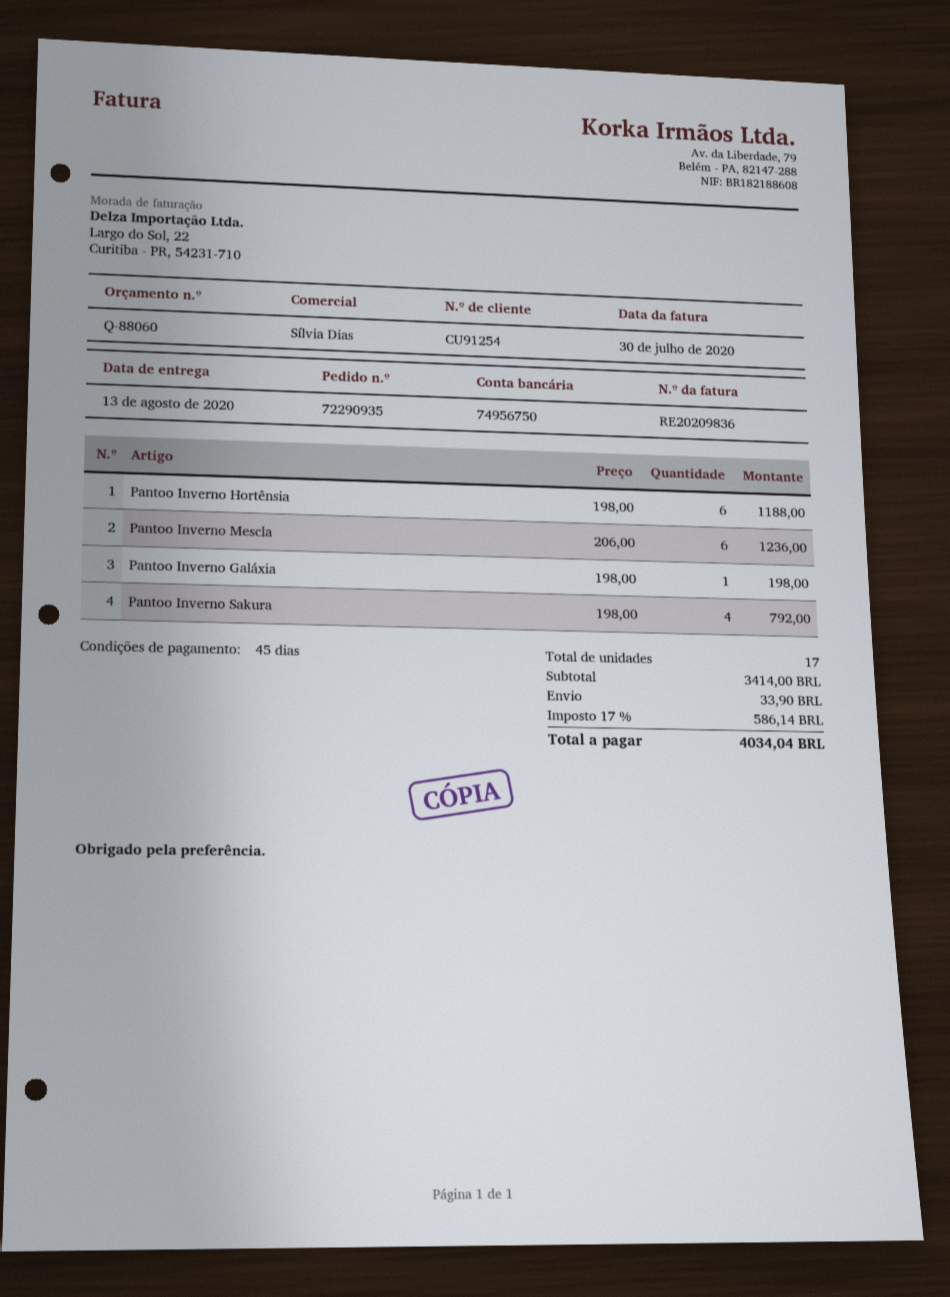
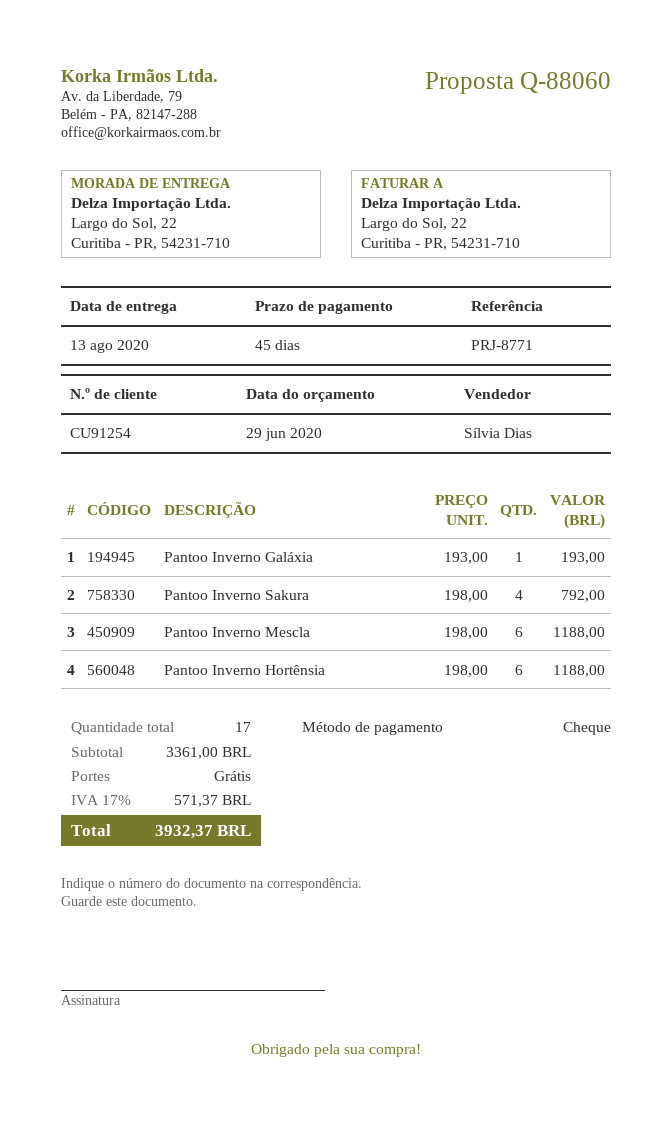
Pantoo Inverno Mescla: 6 x 206.00 = 1236.00 -> 6 x 198.00 = 1188.00
Pantoo Inverno Galáxia: 1 x 198.00 = 198.00 -> 1 x 193.00 = 193.00
subtotal: 3414.00 -> 3361.00
shipping: 33.90 -> 0.00
tax: 17% = 586.14 -> 17% = 571.37
total: 4034.04 -> 3932.37

